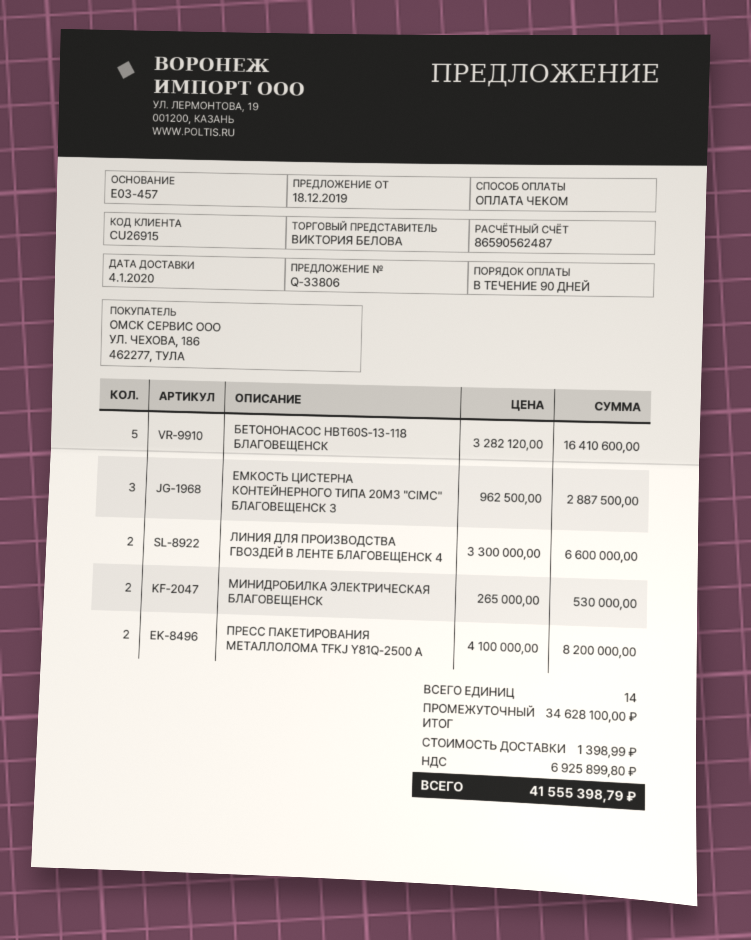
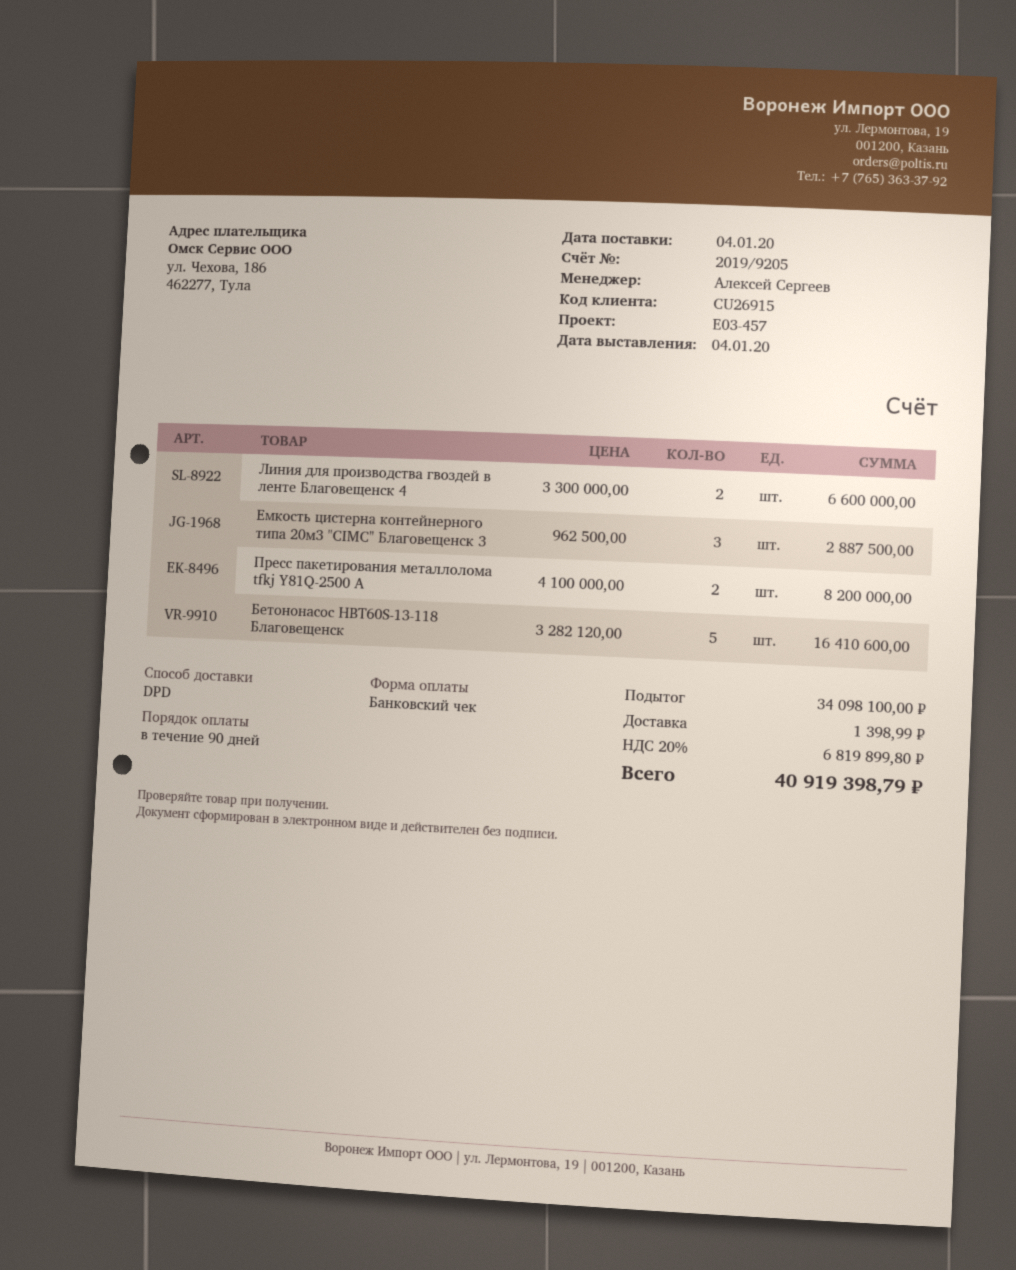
sales rep: ВИКТОРИЯ БЕЛОВА -> Алексей Сергеев
МИНИДРОБИЛКА ЭЛЕКТРИЧЕСКАЯ БЛАГОВЕЩЕНСК: 2 x 265000.00 = 530000.00 -> none
subtotal: 34628100.00 -> 34098100.00
tax: 6925899.80 -> 6819899.80
total: 41555398.79 -> 40919398.79

